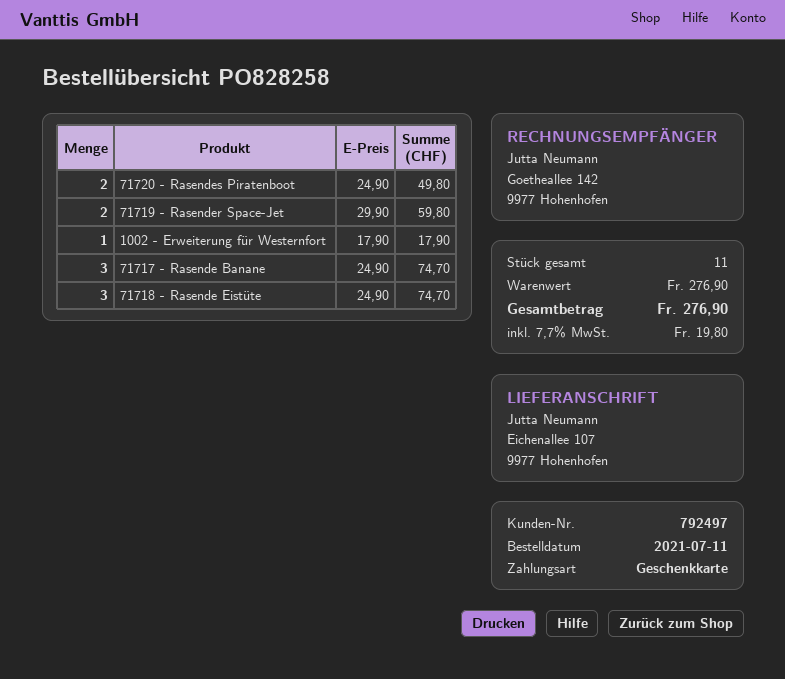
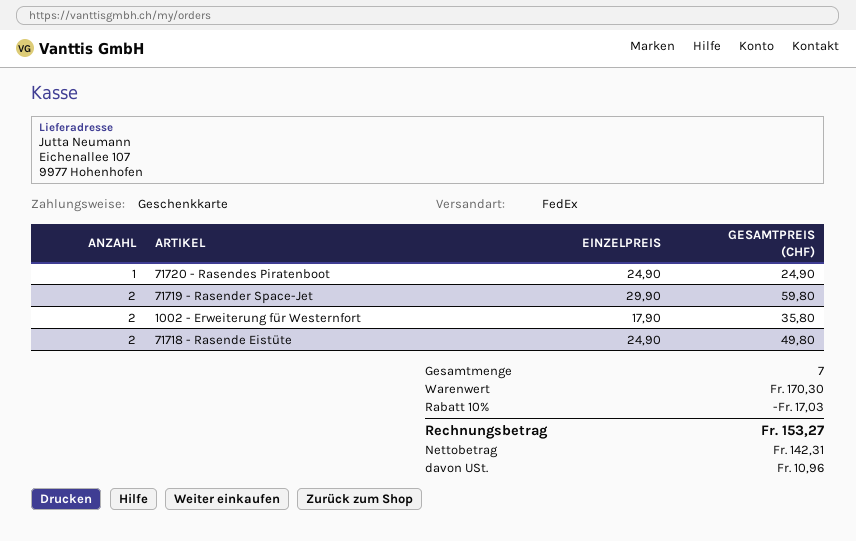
71720 - Rasendes Piratenboot: 2 x 24.90 = 49.80 -> 1 x 24.90 = 24.90
1002 - Erweiterung für Westernfort: 1 x 17.90 = 17.90 -> 2 x 17.90 = 35.80
71717 - Rasende Banane: 3 x 24.90 = 74.70 -> none
71718 - Rasende Eistüte: 3 x 24.90 = 74.70 -> 2 x 24.90 = 49.80
total quantity: 11 -> 7
subtotal: 276.90 -> 170.30
discount: none -> 10% = 17.03
tax: 19.80 -> 10.96
total: 276.90 -> 153.27

